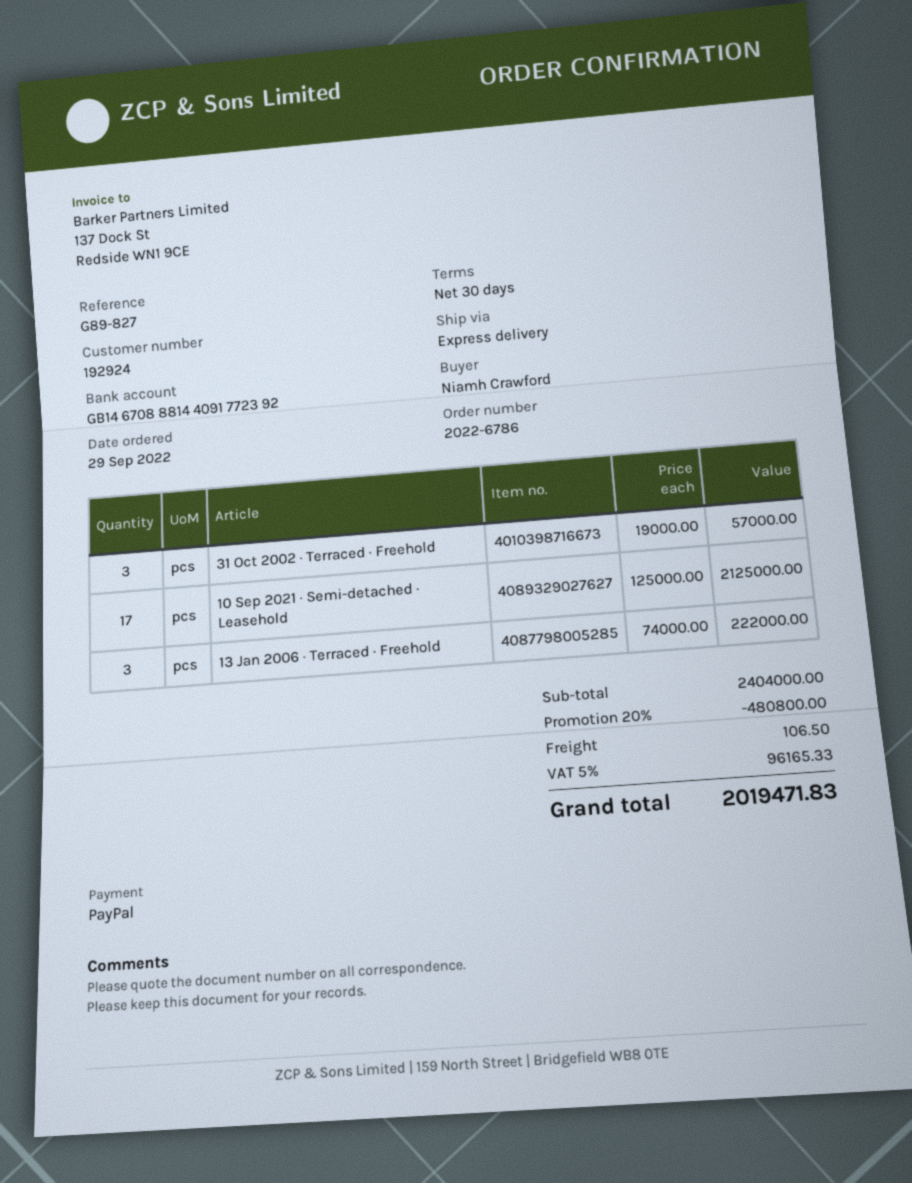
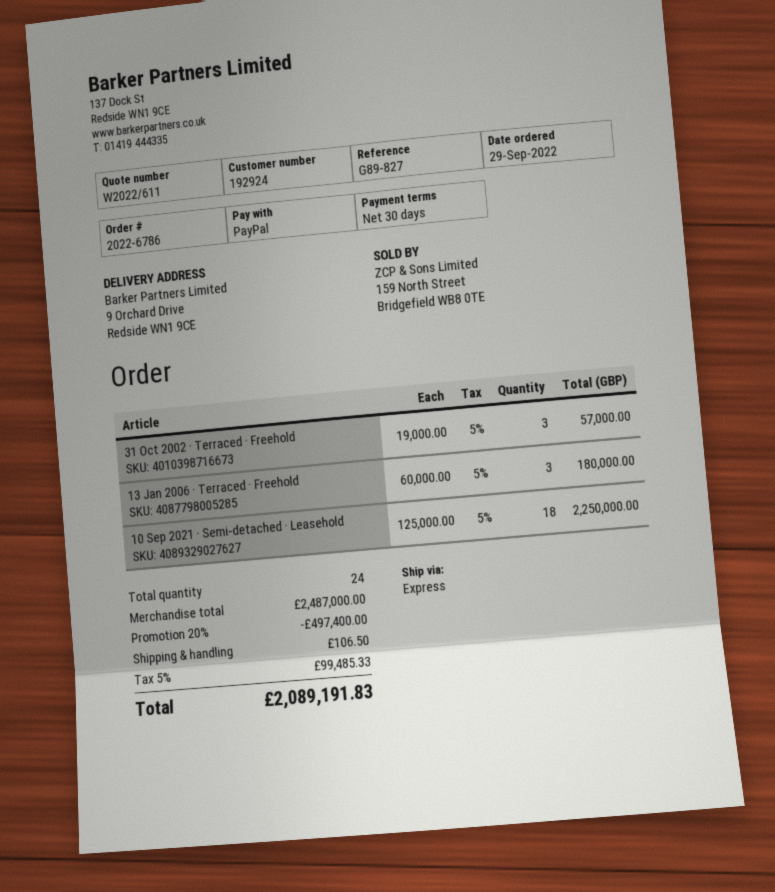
10 Sep 2021 · Semi-detached · Leasehold: 17 x 125000.00 = 2125000.00 -> 18 x 125000.00 = 2250000.00
13 Jan 2006 · Terraced · Freehold: 3 x 74000.00 = 222000.00 -> 3 x 60000.00 = 180000.00
subtotal: 2404000.00 -> 2487000.00
discount: 20% = 480800.00 -> 20% = 497400.00
tax: 5% = 96165.33 -> 5% = 99485.33
total: 2019471.83 -> 2089191.83

